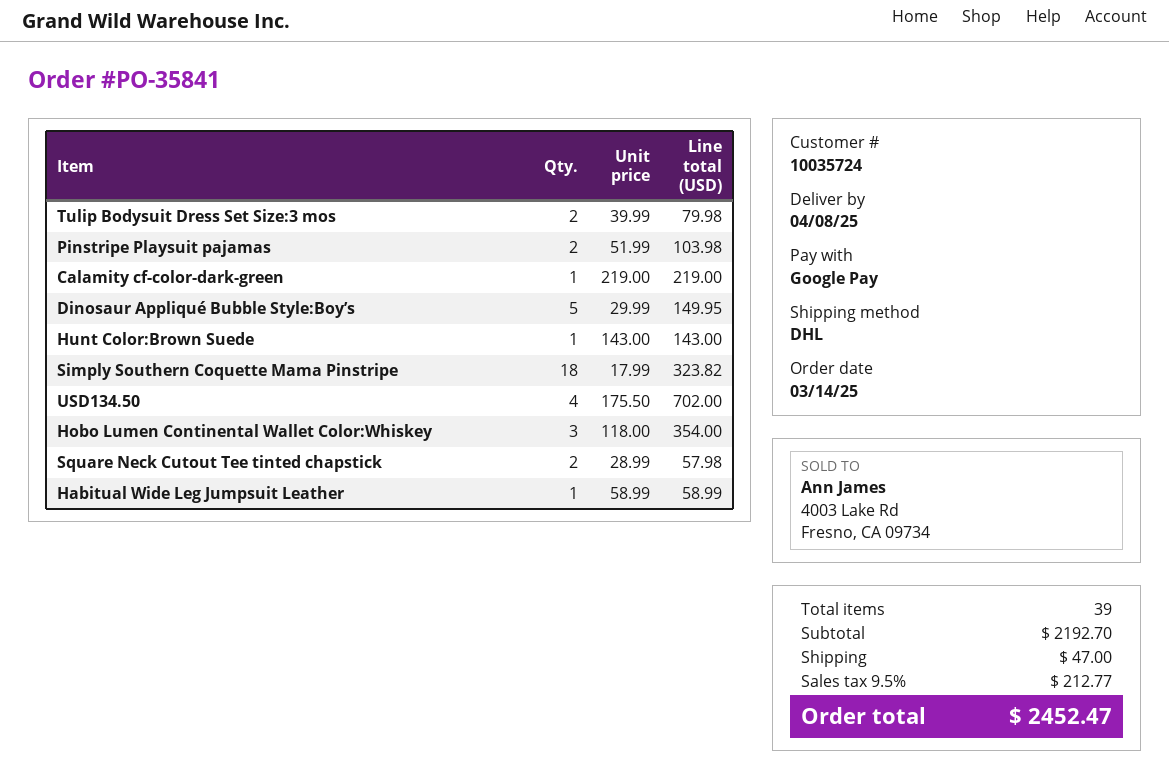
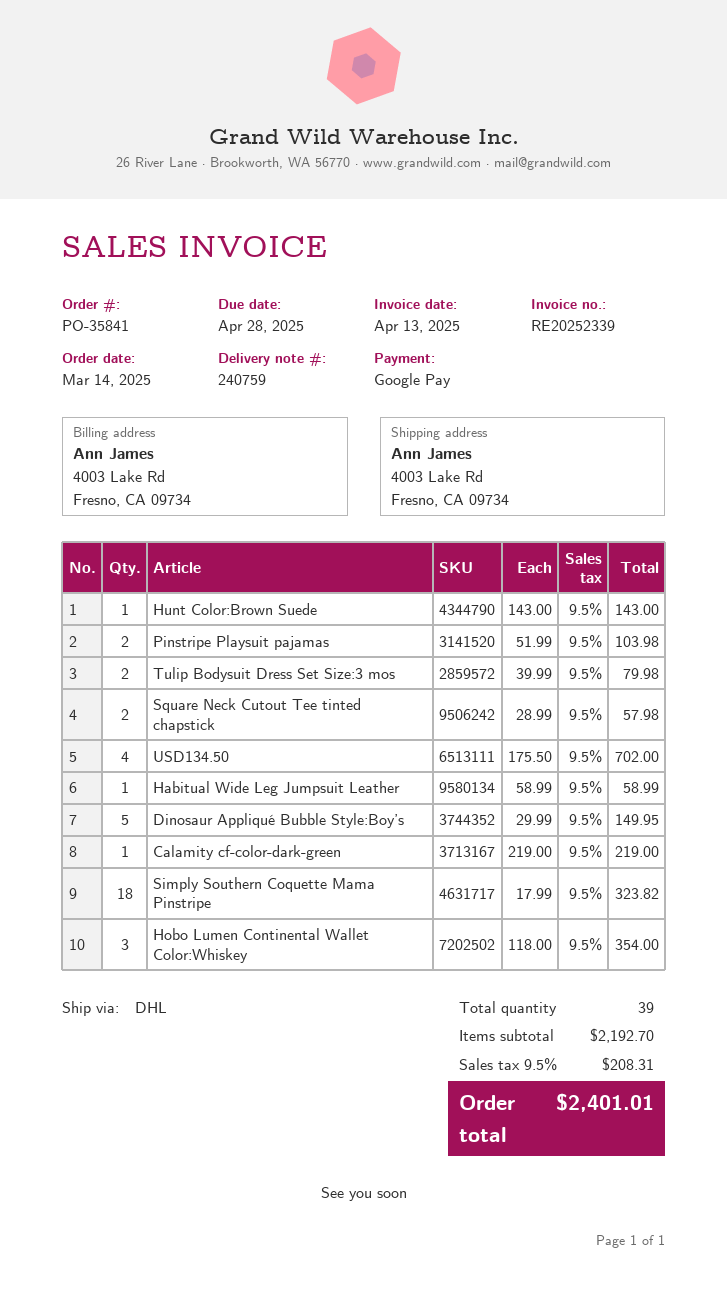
shipping: 47.00 -> none
tax: 9.5% = 212.77 -> 9.5% = 208.31
total: 2452.47 -> 2401.01

